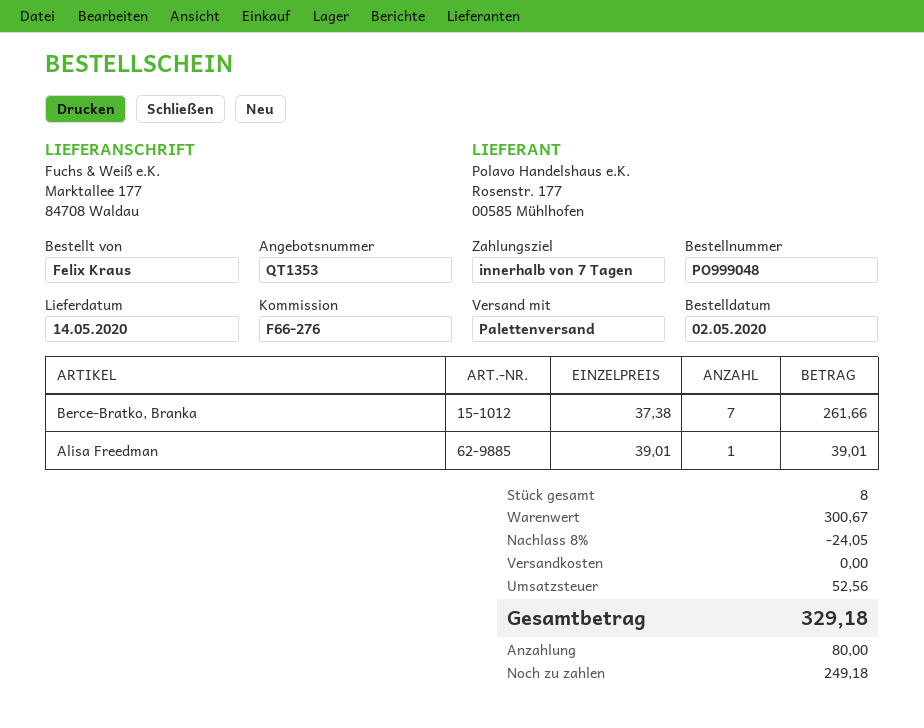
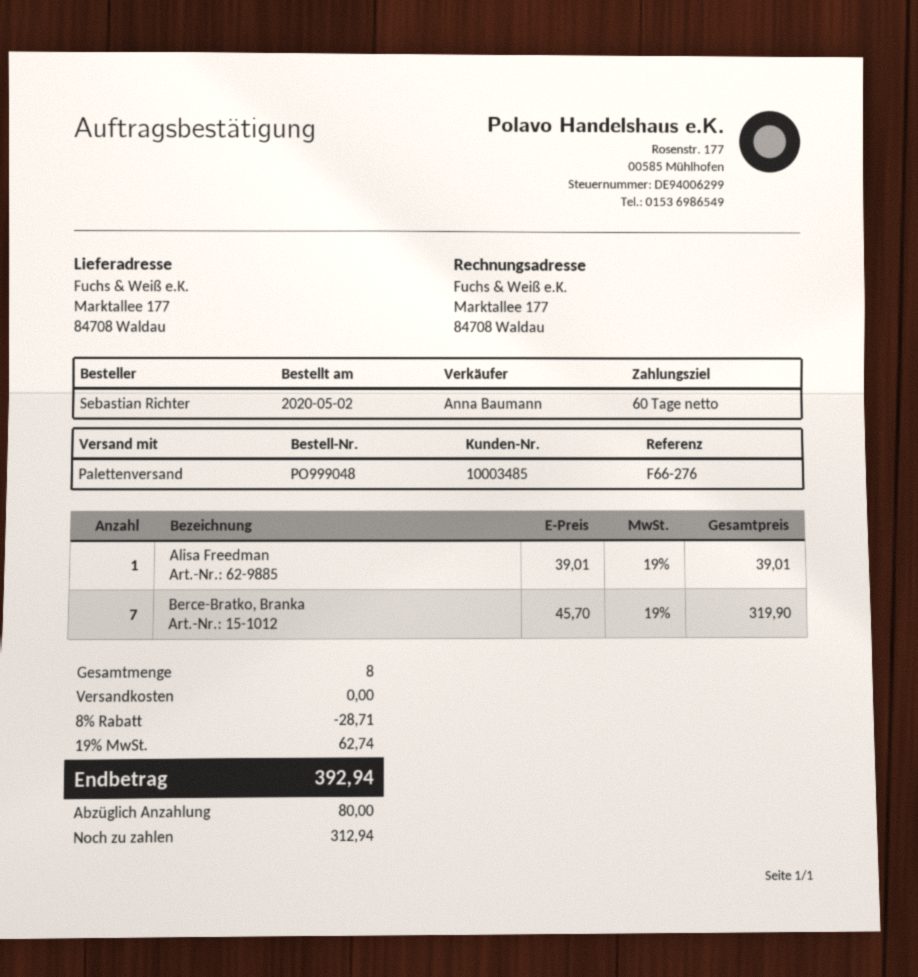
payment terms: 7 days -> 60 days
ordered by: Felix Kraus -> Sebastian Richter
Berce-Bratko, Branka: 7 x 37.38 = 261.66 -> 7 x 45.70 = 319.90
discount: 8% = 24.05 -> 8% = 28.71
tax: 52.56 -> 62.74
total: 329.18 -> 392.94
balance: 249.18 -> 312.94

